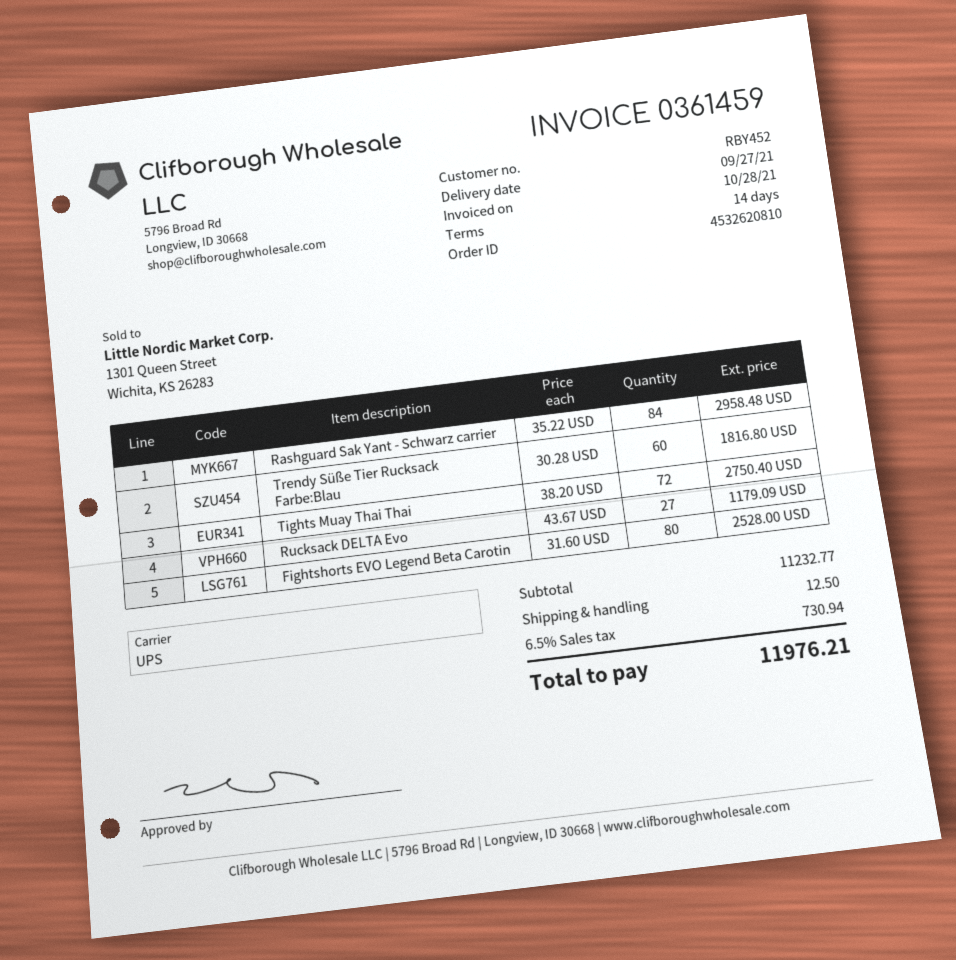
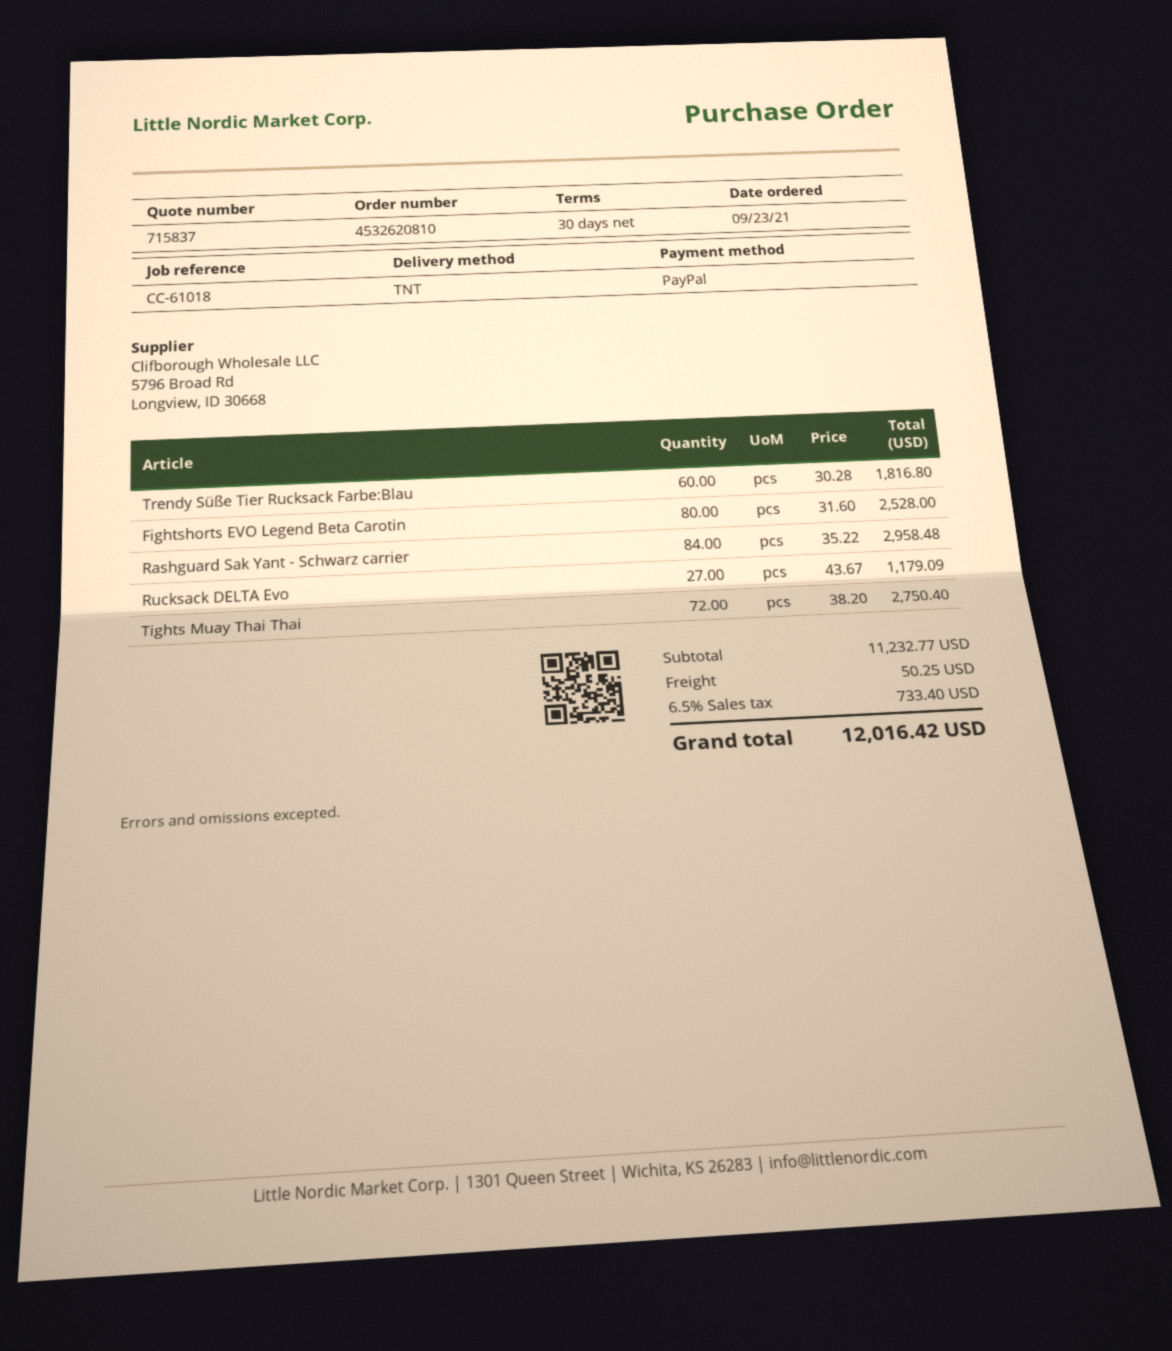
payment terms: 14 days -> 30 days
shipping method: UPS -> TNT
shipping: 12.50 -> 50.25
tax: 6.5% = 730.94 -> 6.5% = 733.40
total: 11976.21 -> 12016.42

